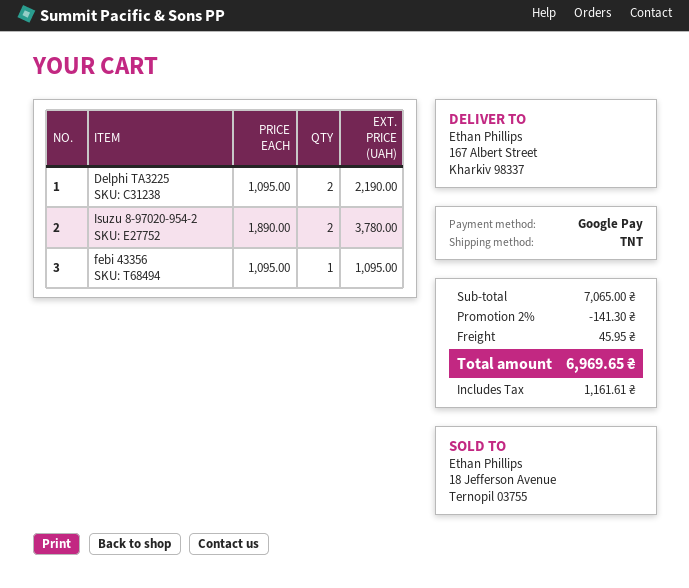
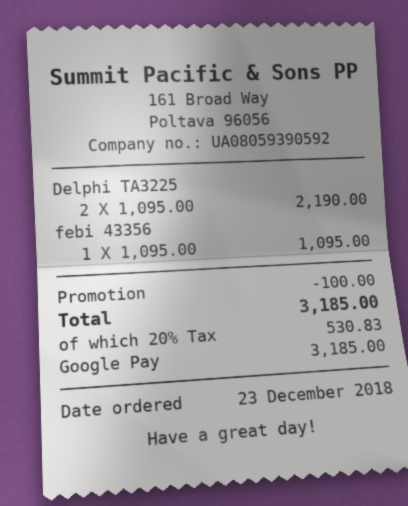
Isuzu 8-97020-954-2: 2 x 1890.00 = 3780.00 -> none
discount: 141.30 -> 100.00
shipping: 45.95 -> none
tax: 1161.61 -> 530.83
total: 6969.65 -> 3185.00

